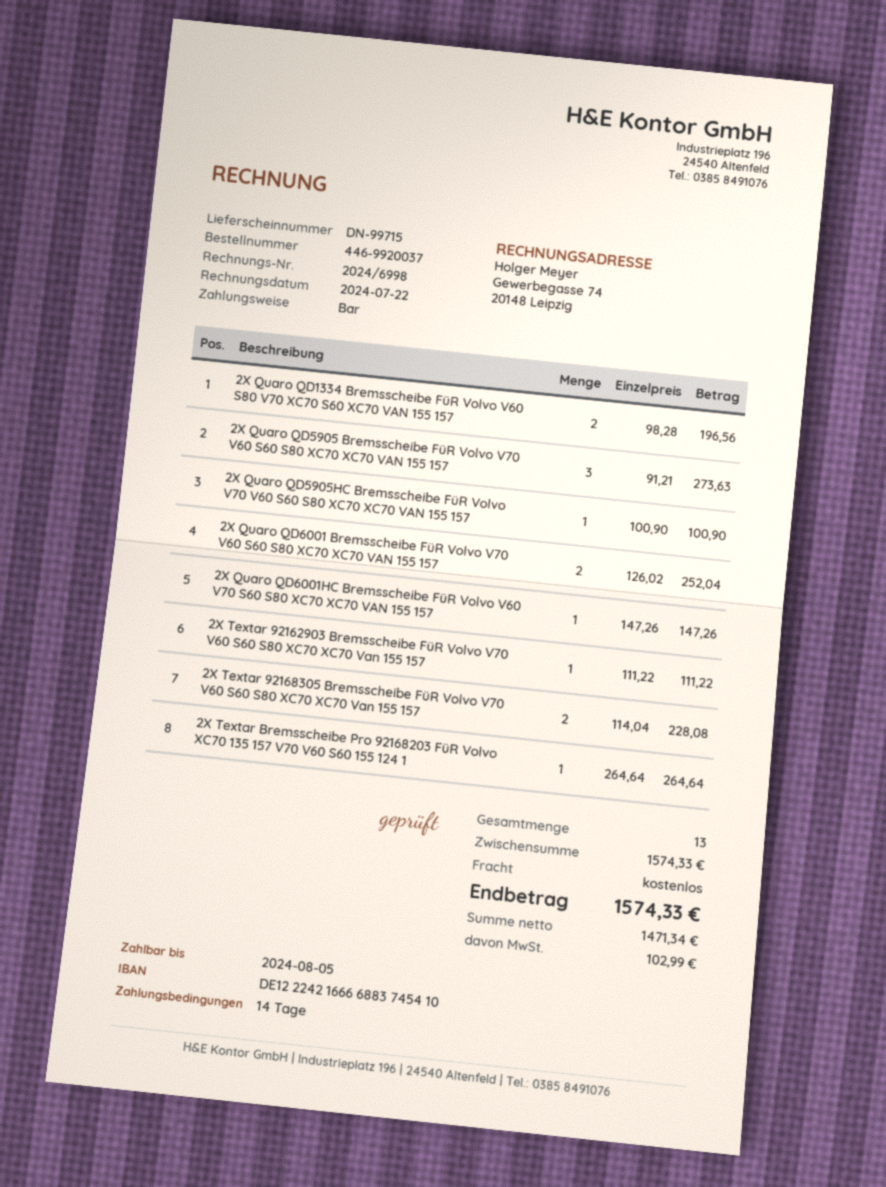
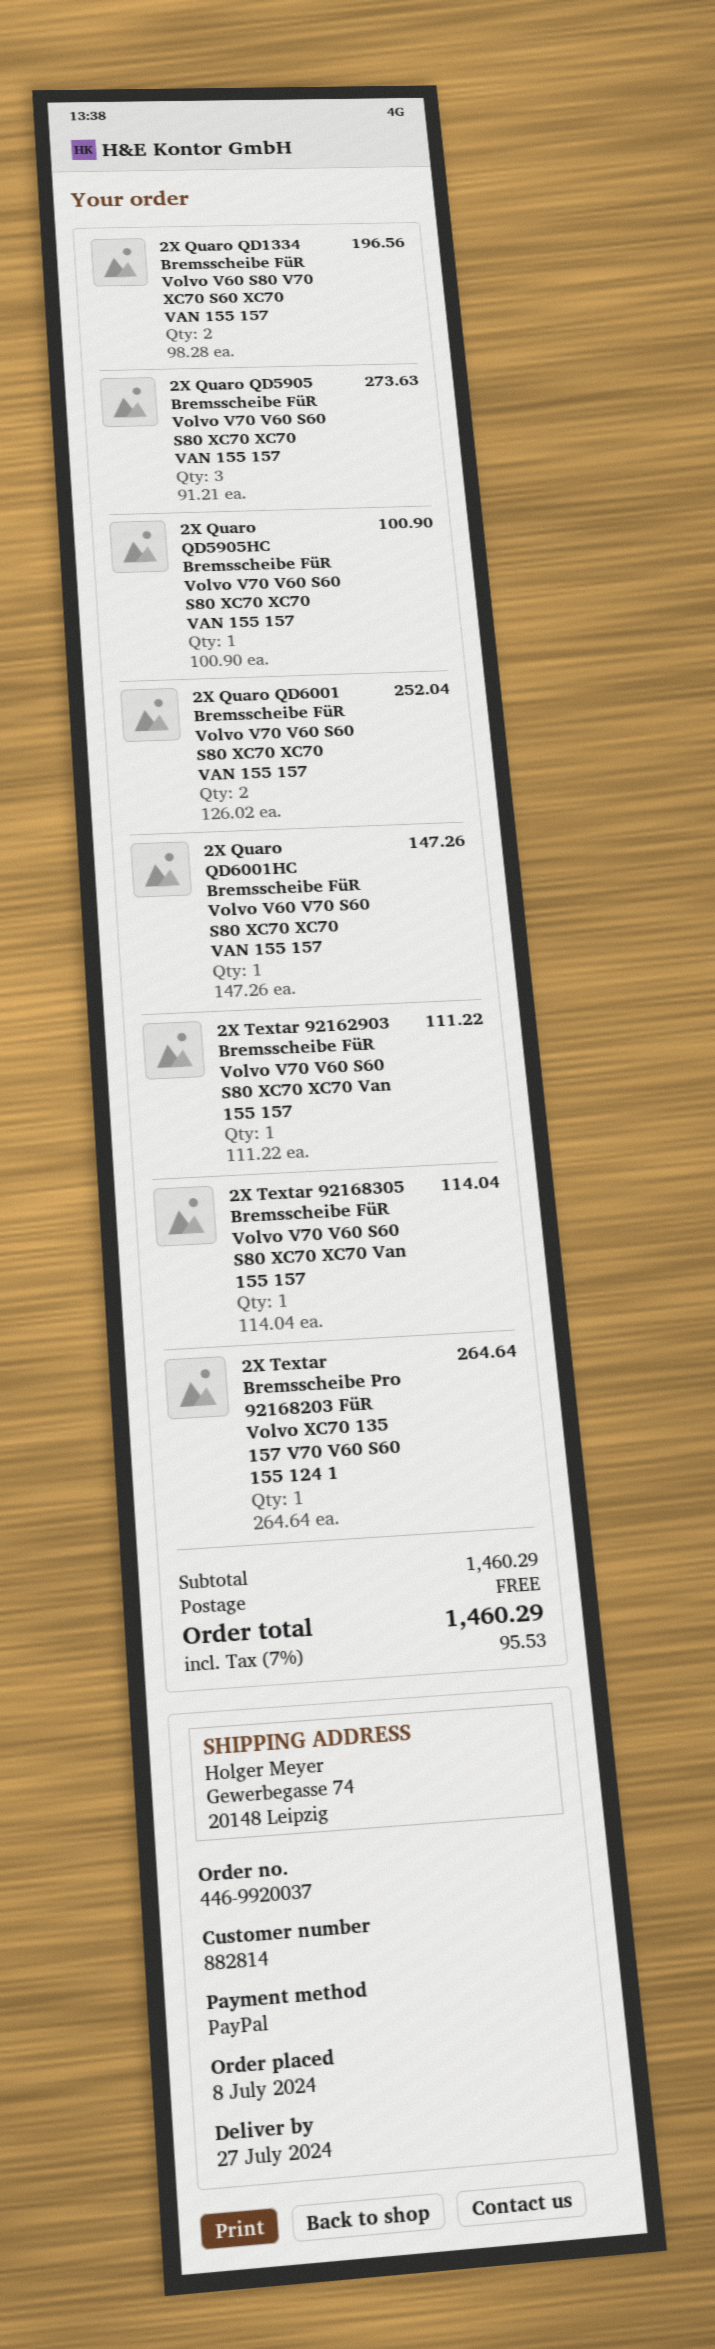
payment method: cash -> PayPal
2X Textar 92168305 Bremsscheibe FüR Volvo V70 V60 S60 S80 XC70 XC70 Van 155 157: 2 x 114.04 = 228.08 -> 1 x 114.04 = 114.04
subtotal: 1574.33 -> 1460.29
tax: 102.99 -> 95.53
total: 1574.33 -> 1460.29

